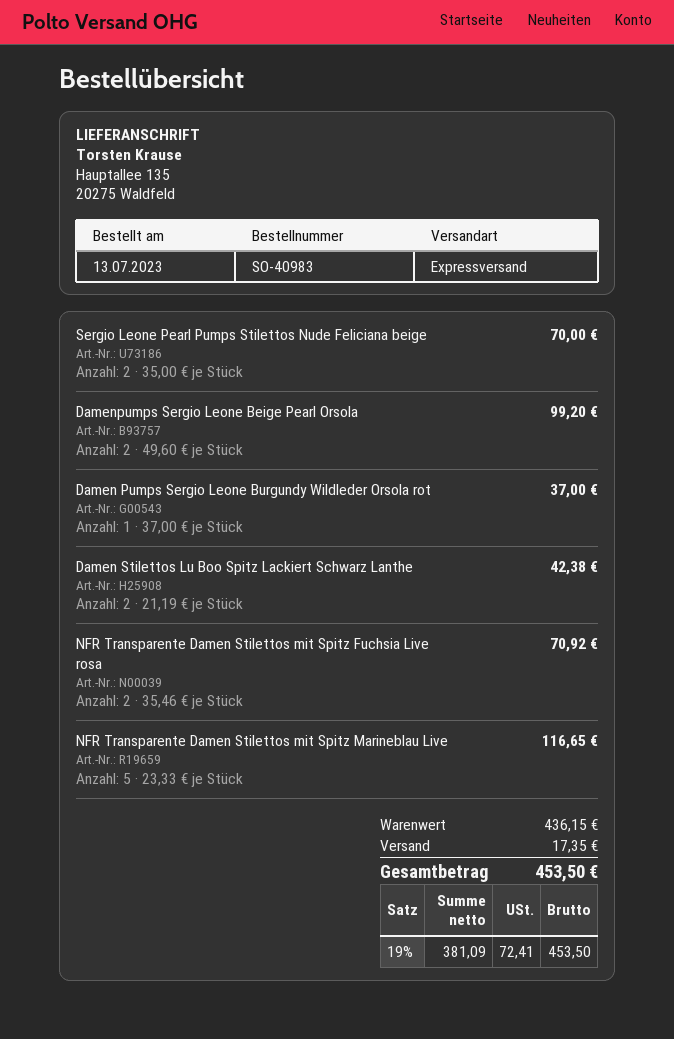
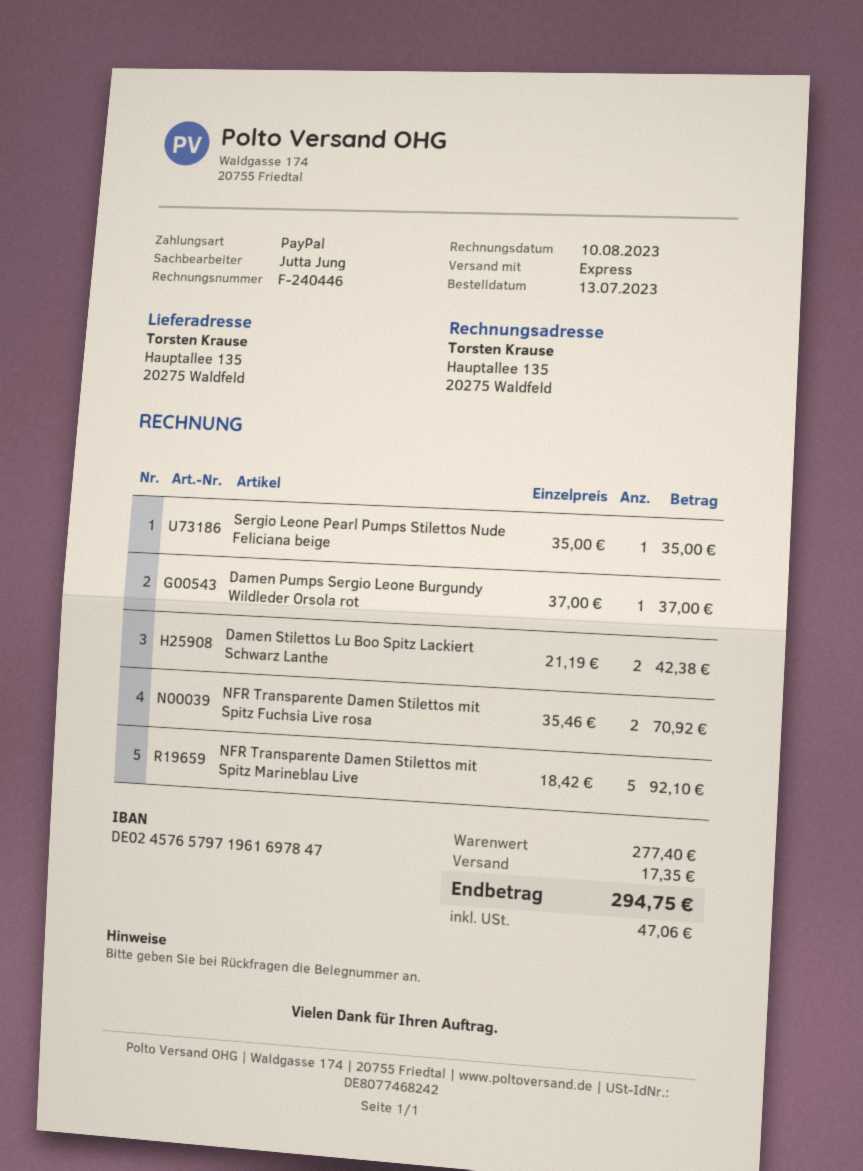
Sergio Leone Pearl Pumps Stilettos Nude Feliciana beige: 2 x 35.00 = 70.00 -> 1 x 35.00 = 35.00
Damenpumps Sergio Leone Beige Pearl Orsola: 2 x 49.60 = 99.20 -> none
NFR Transparente Damen Stilettos mit Spitz Marineblau Live: 5 x 23.33 = 116.65 -> 5 x 18.42 = 92.10
subtotal: 436.15 -> 277.40
tax: 72.41 -> 47.06
total: 453.50 -> 294.75

